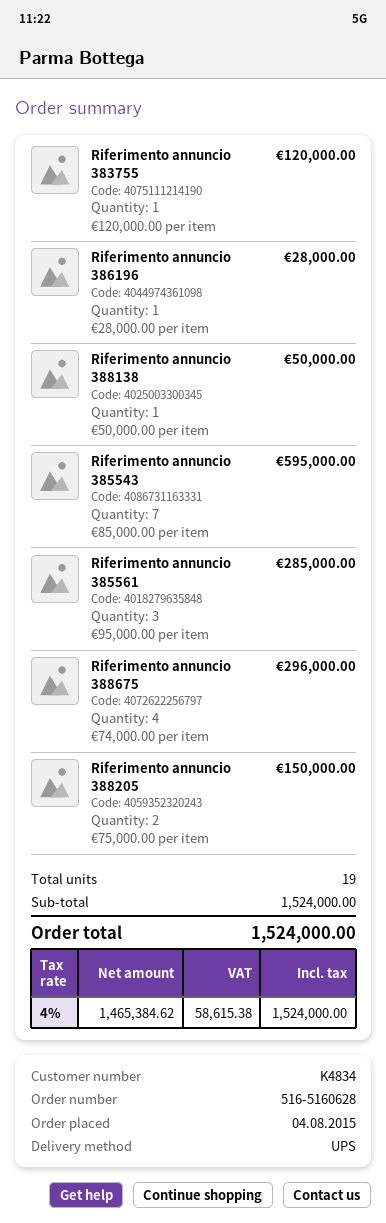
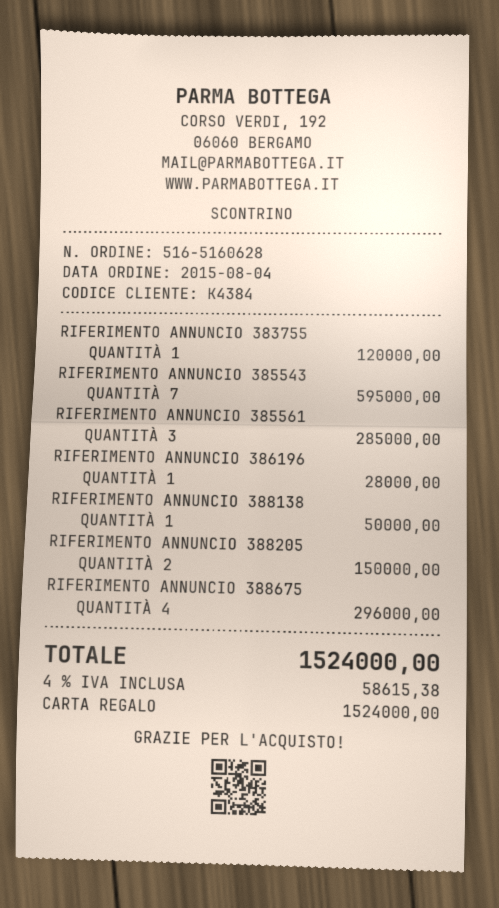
customer number: K4834 -> K4384

